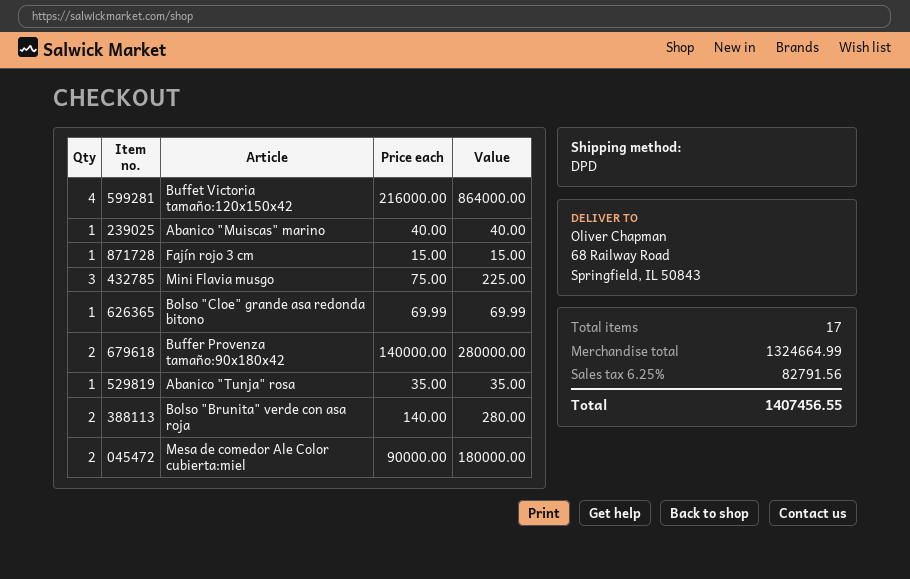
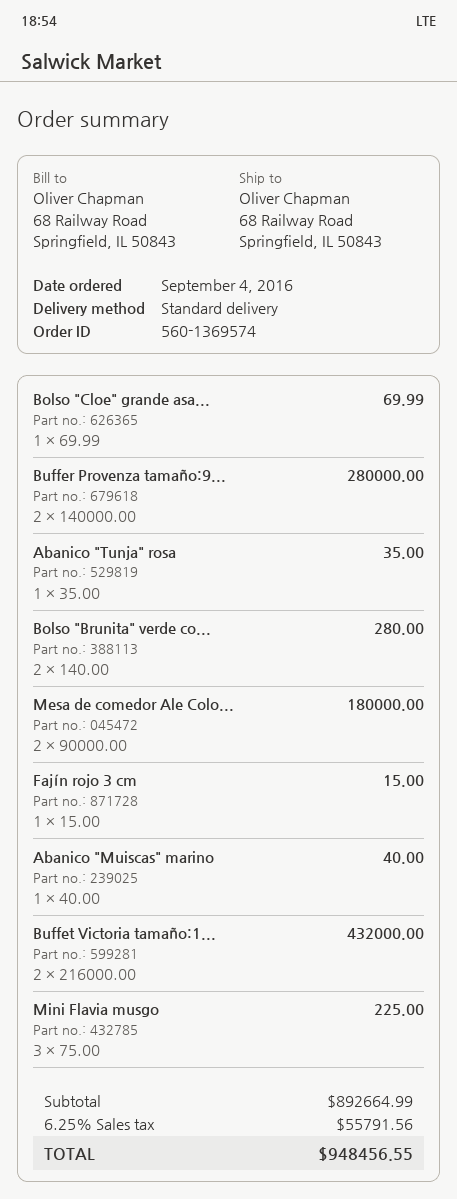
shipping method: DPD -> standard
Buffet Victoria tamaño:120x150x42: 4 x 216000.00 = 864000.00 -> 2 x 216000.00 = 432000.00
subtotal: 1324664.99 -> 892664.99
tax: 6.25% = 82791.56 -> 6.25% = 55791.56
total: 1407456.55 -> 948456.55

